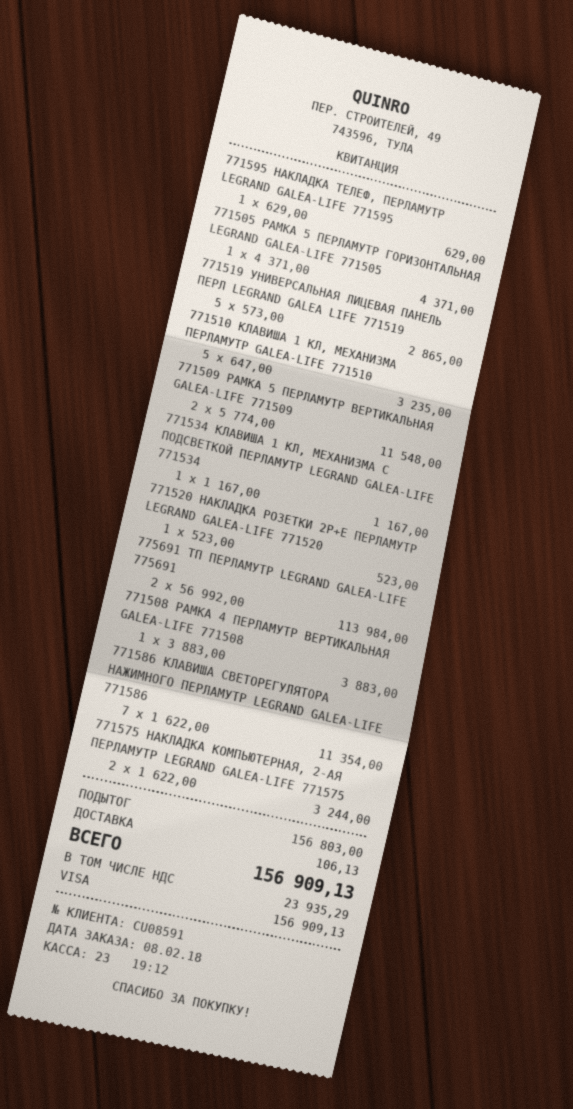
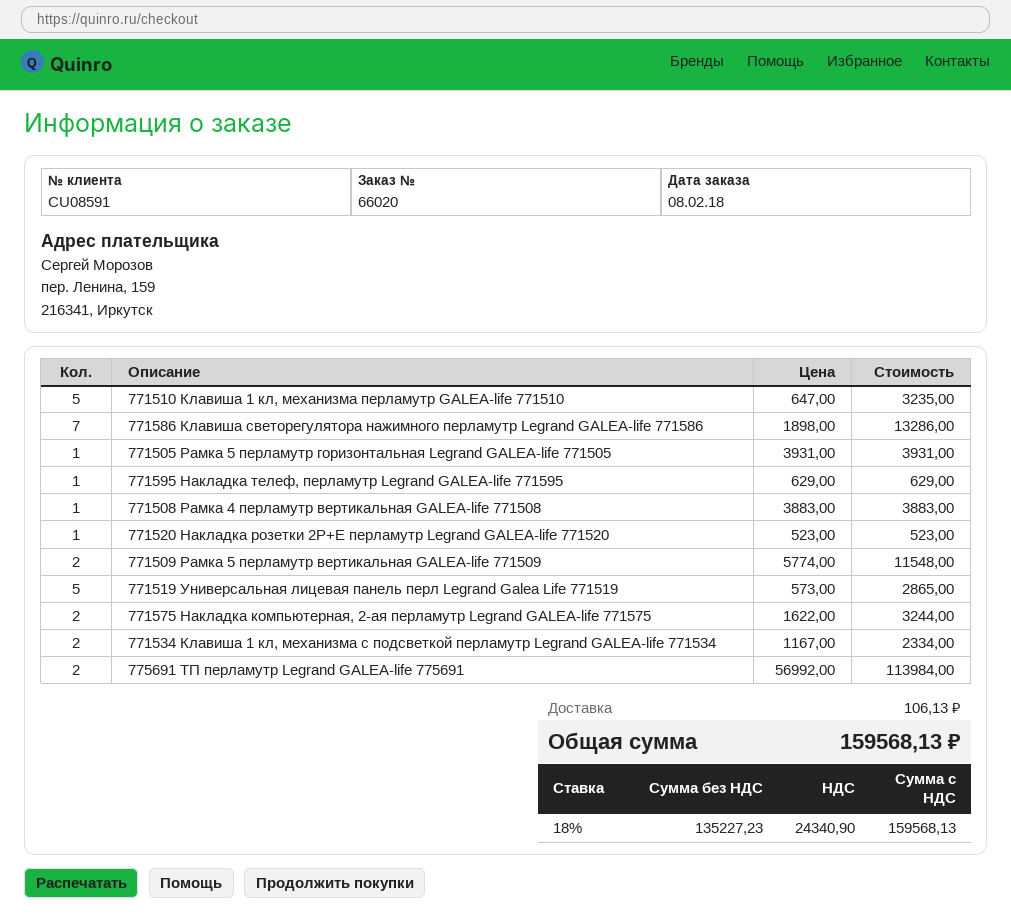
771505 РАМКА 5 ПЕРЛАМУТР ГОРИЗОНТАЛЬНАЯ LEGRAND GALEA-LIFE 771505: 1 x 4371.00 = 4371.00 -> 1 x 3931.00 = 3931.00
771534 КЛАВИША 1 КЛ, МЕХАНИЗМА С ПОДСВЕТКОЙ ПЕРЛАМУТР LEGRAND GALEA-LIFE 771534: 1 x 1167.00 = 1167.00 -> 2 x 1167.00 = 2334.00
771586 КЛАВИША СВЕТОРЕГУЛЯТОРА НАЖИМНОГО ПЕРЛАМУТР LEGRAND GALEA-LIFE 771586: 7 x 1622.00 = 11354.00 -> 7 x 1898.00 = 13286.00
tax: 23935.29 -> 24340.90
total: 156909.13 -> 159568.13

